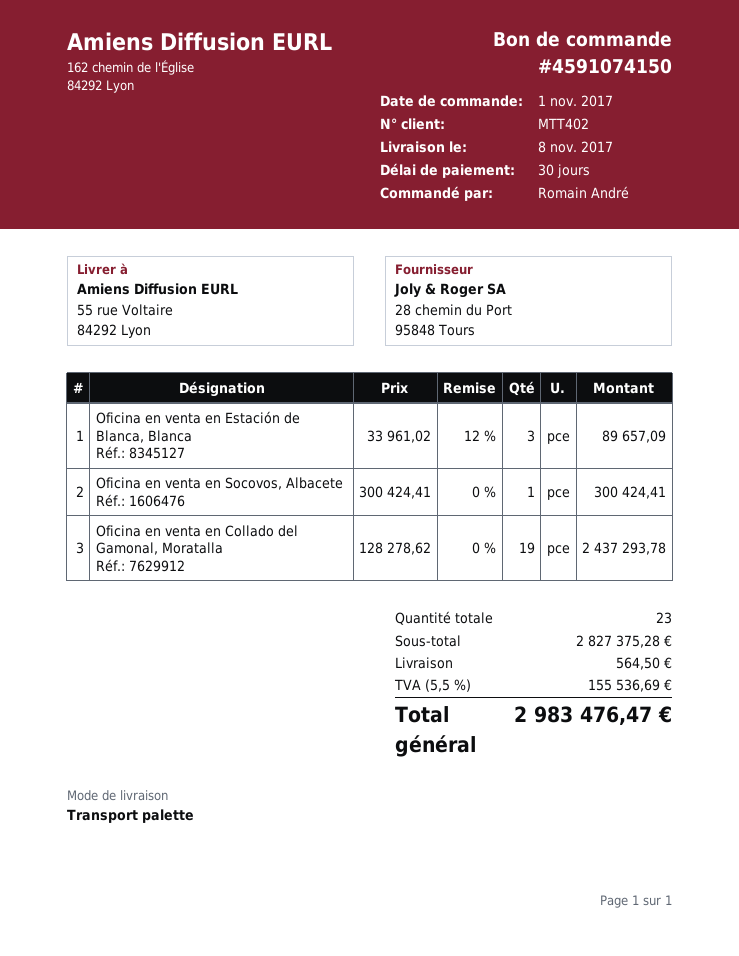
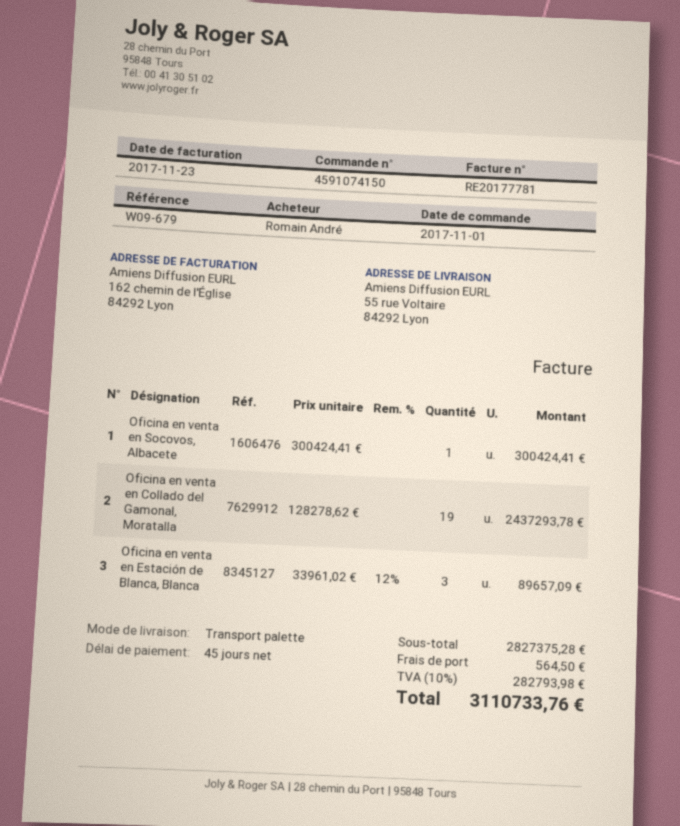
payment terms: 30 days -> 45 days
tax: 5.5% = 155536.69 -> 10% = 282793.98
total: 2983476.47 -> 3110733.76

